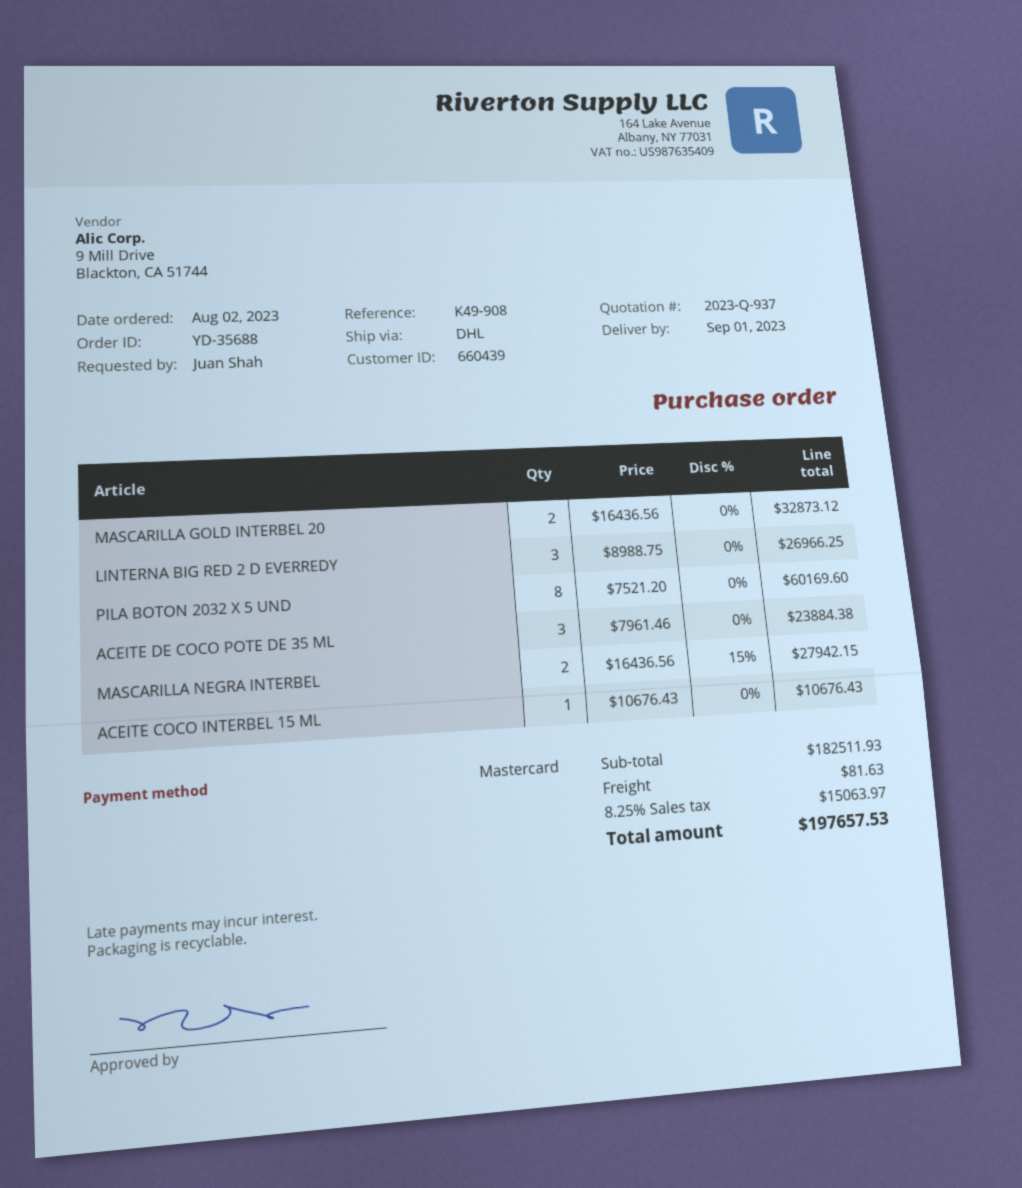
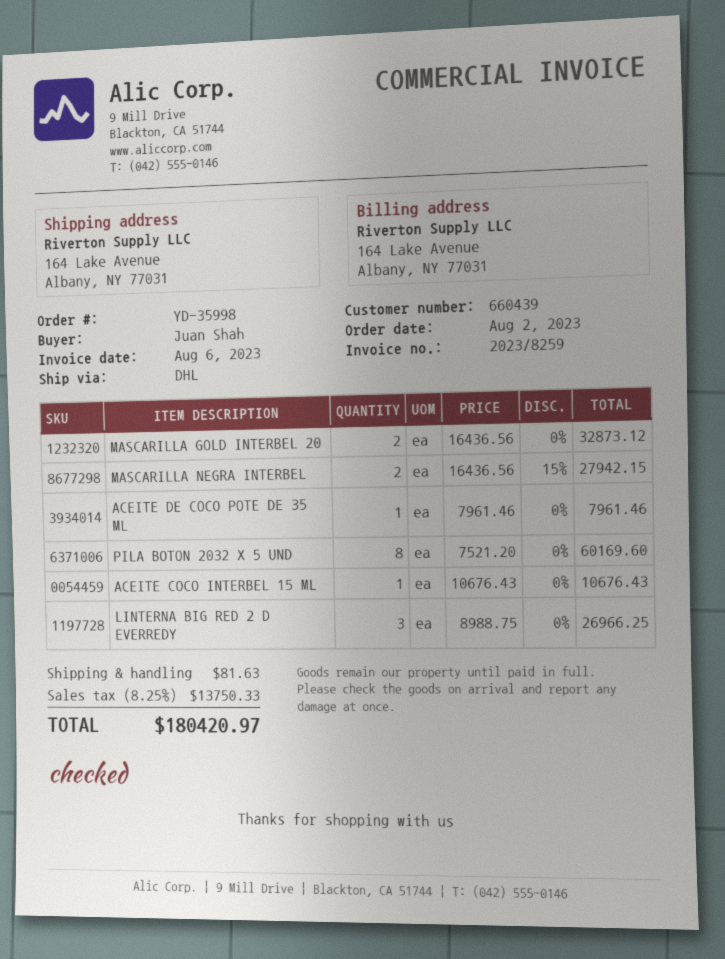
order number: YD-35688 -> YD-35998
ACEITE DE COCO POTE DE 35 ML: 3 x 7961.46 = 23884.38 -> 1 x 7961.46 = 7961.46
tax: 8.25% = 15063.97 -> 8.25% = 13750.33
total: 197657.53 -> 180420.97

